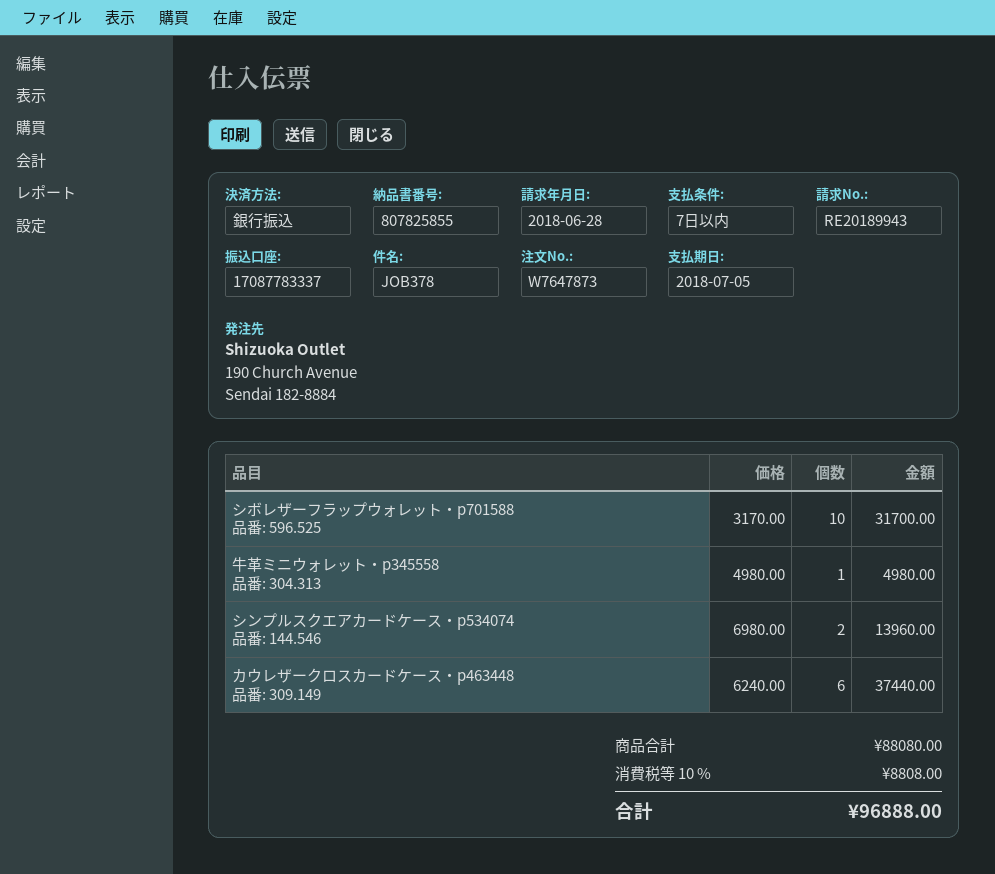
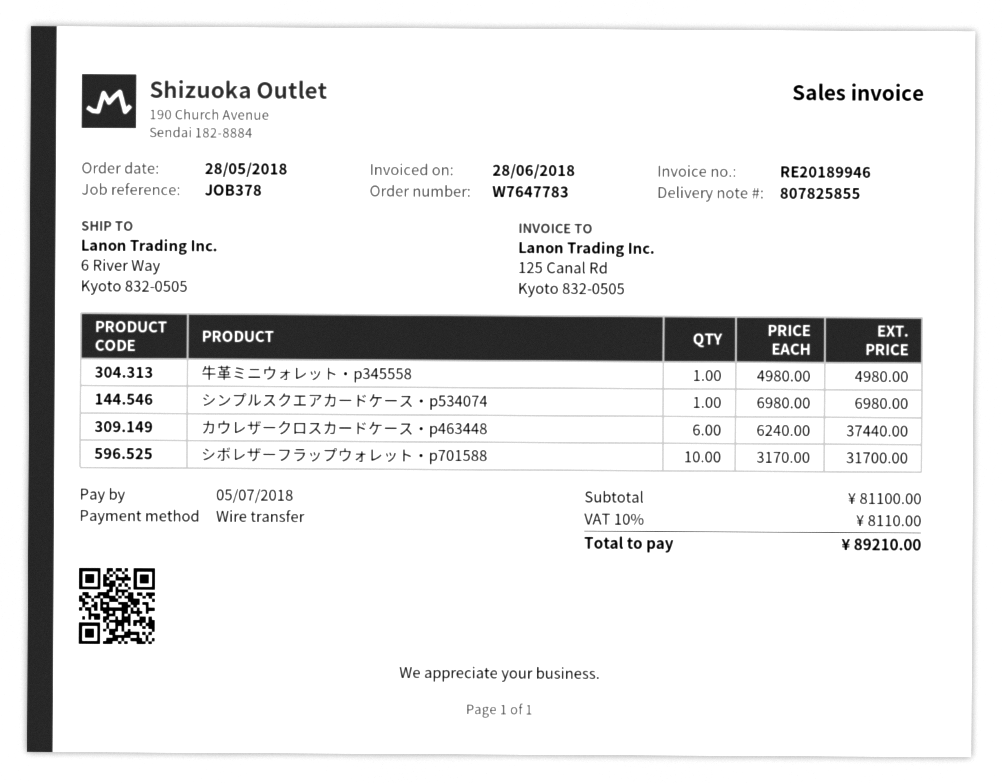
order number: W7647873 -> W7647783
invoice number: RE20189943 -> RE20189946
シンプルスクエアカードケース・p534074: 2 x 6980.00 = 13960.00 -> 1 x 6980.00 = 6980.00
subtotal: 88080.00 -> 81100.00
tax: 10% = 8808.00 -> 10% = 8110.00
total: 96888.00 -> 89210.00

